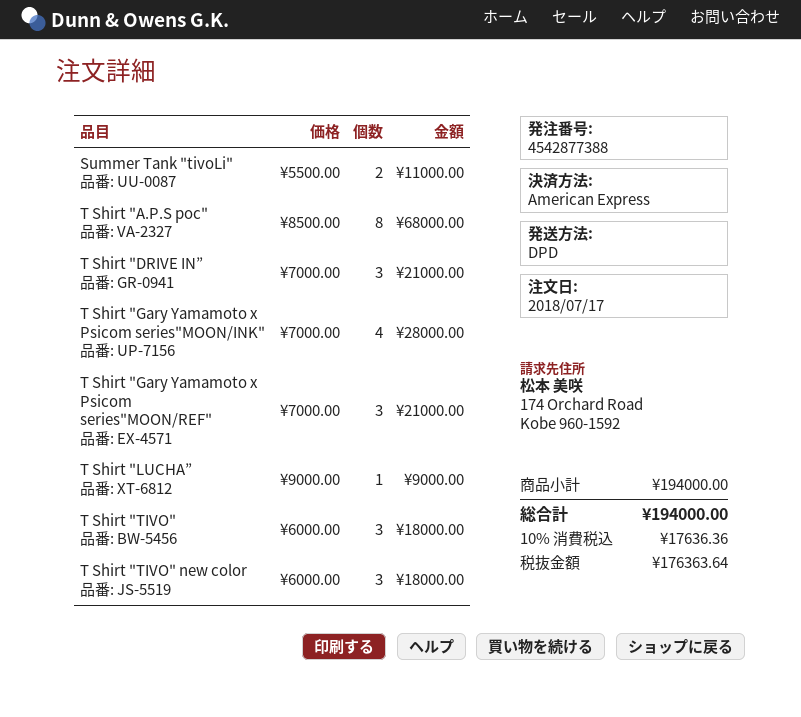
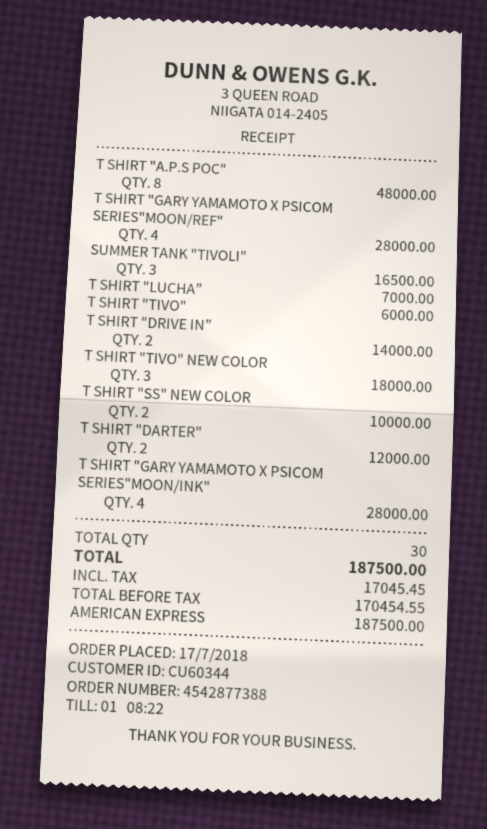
Summer Tank "tivoLi": 2 for 11000.00 -> 3 for 16500.00
T Shirt "A.P.S poc": 8 for 68000.00 -> 8 for 48000.00
T Shirt "DRIVE IN”: 3 for 21000.00 -> 2 for 14000.00
T Shirt "Gary Yamamoto x Psicom series"MOON/REF": 3 for 21000.00 -> 4 for 28000.00
T Shirt "LUCHA”: 1 for 9000.00 -> 1 for 7000.00
T Shirt "TIVO": 3 for 18000.00 -> 1 for 6000.00
T SHIRT "SS" NEW COLOR: none -> 2 for 10000.00
T SHIRT "DARTER": none -> 2 for 12000.00
net: 176363.64 -> 170454.55
tax: 17636.36 -> 17045.45
total: 194000.00 -> 187500.00

